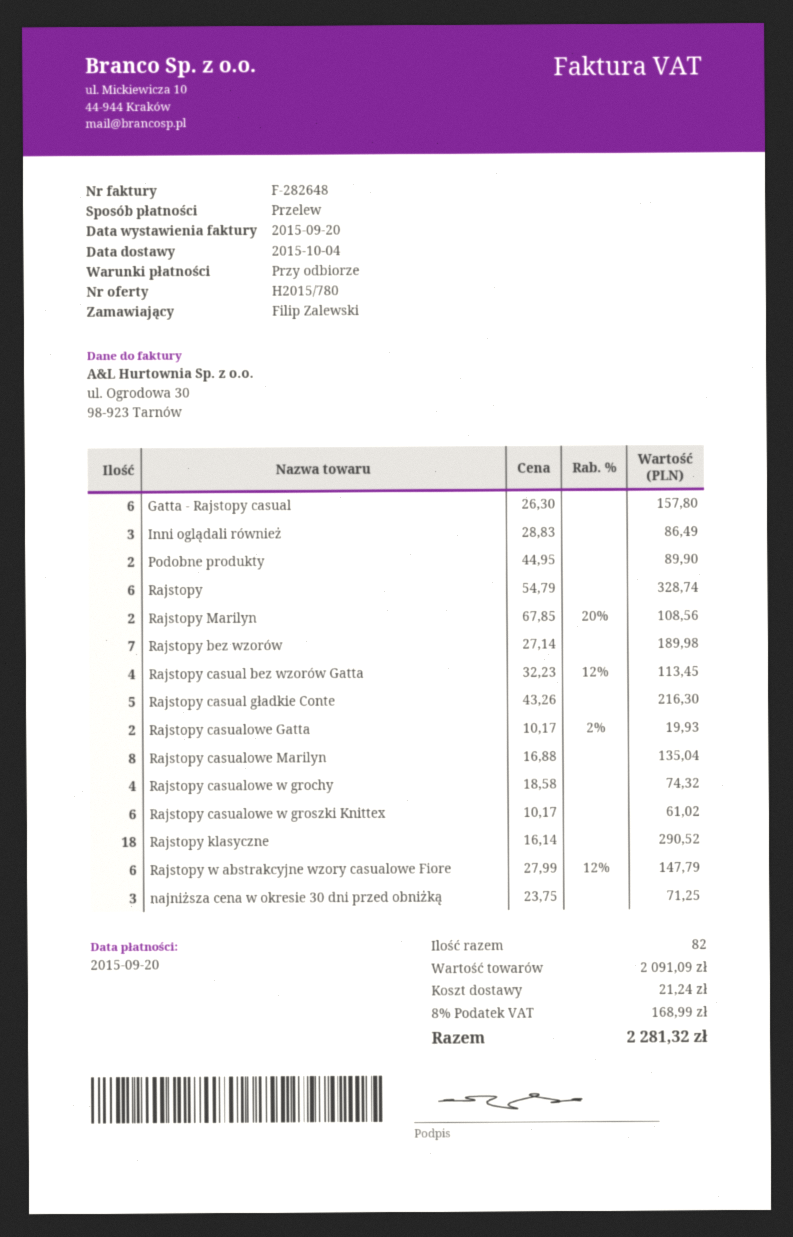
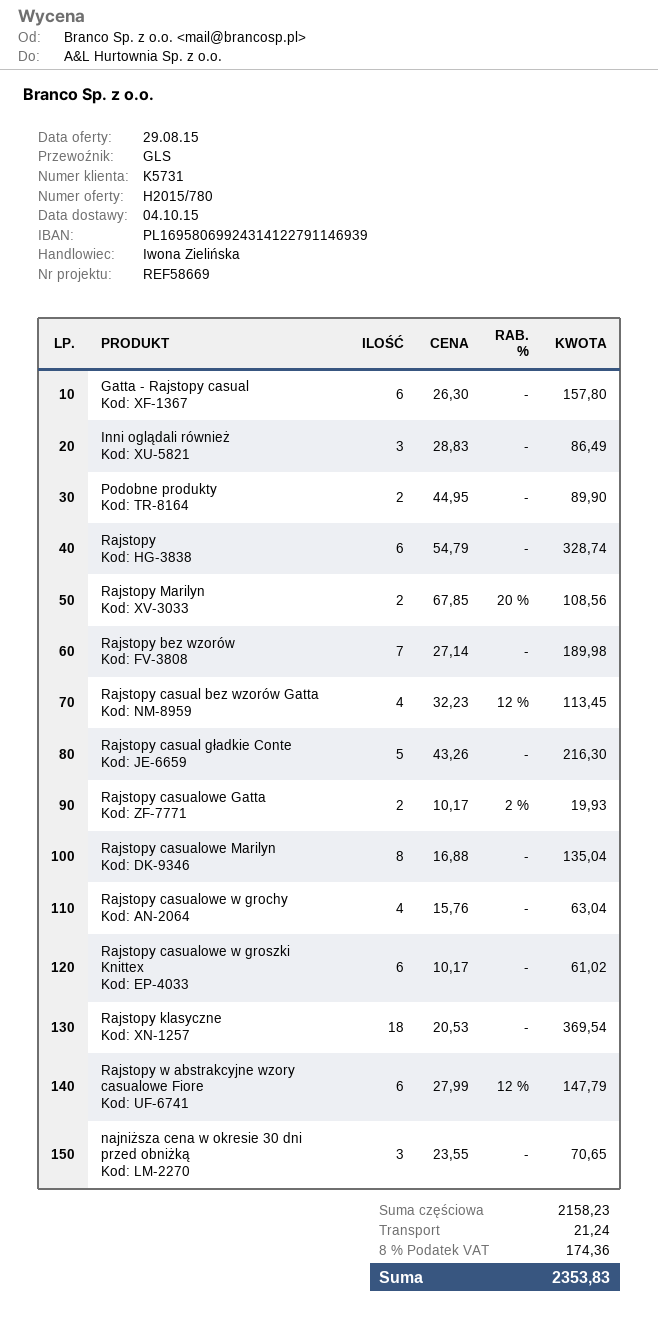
Rajstopy casualowe w grochy: 4 x 18.58 = 74.32 -> 4 x 15.76 = 63.04
Rajstopy klasyczne: 18 x 16.14 = 290.52 -> 18 x 20.53 = 369.54
najniższa cena w okresie 30 dni przed obniżką: 3 x 23.75 = 71.25 -> 3 x 23.55 = 70.65
subtotal: 2091.09 -> 2158.23
tax: 8% = 168.99 -> 8% = 174.36
total: 2281.32 -> 2353.83

